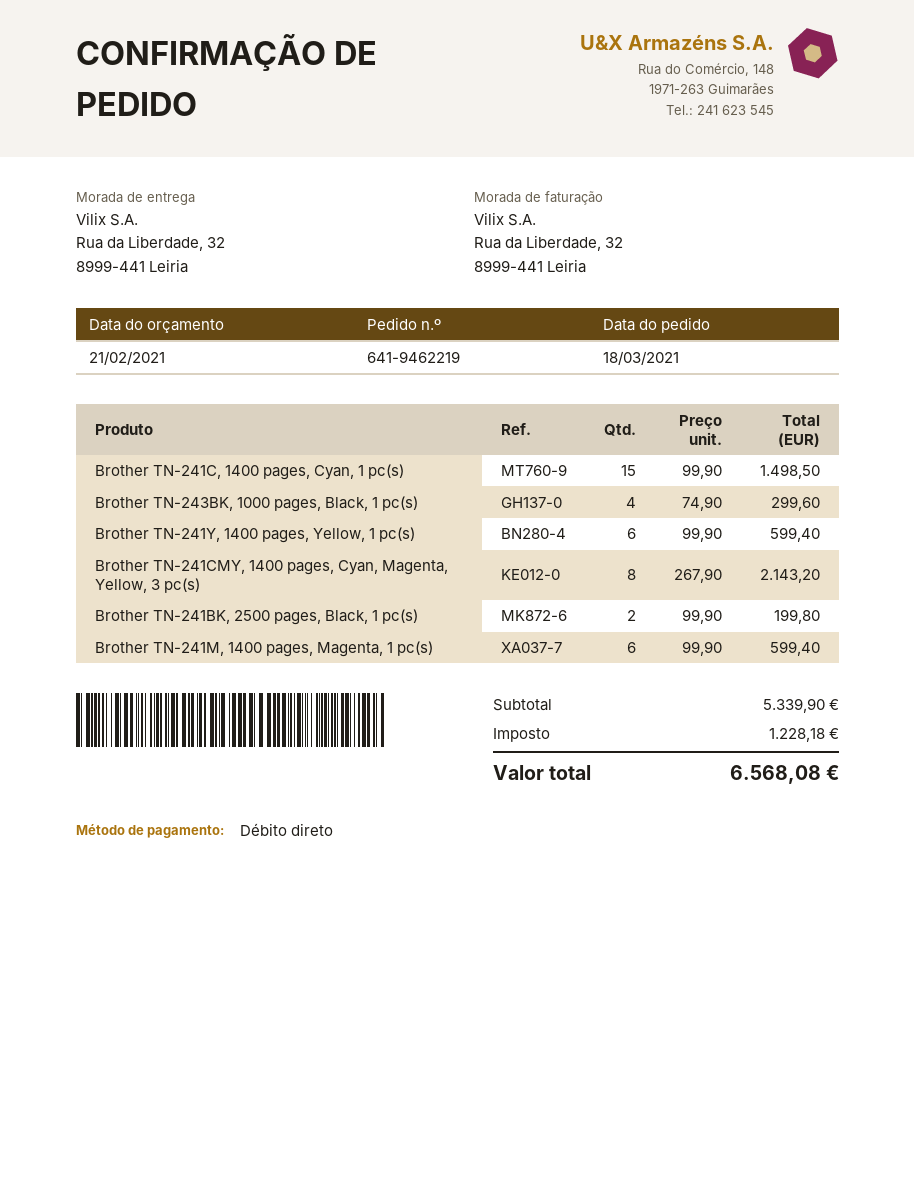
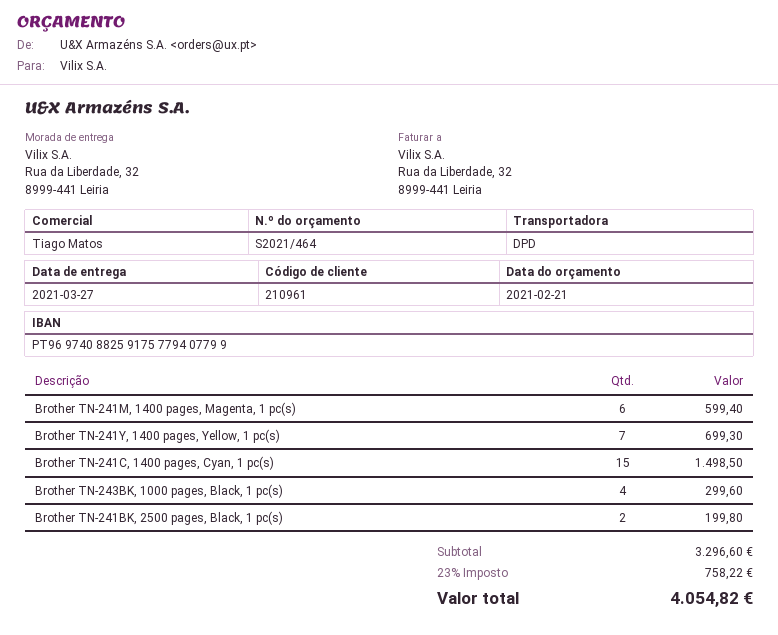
Brother TN-241Y, 1400 pages, Yellow, 1 pc(s): 6 for 599.40 -> 7 for 699.30
Brother TN-241CMY, 1400 pages, Cyan, Magenta, Yellow, 3 pc(s): 8 for 2143.20 -> none
subtotal: 5339.90 -> 3296.60
tax: 1228.18 -> 758.22
total: 6568.08 -> 4054.82

